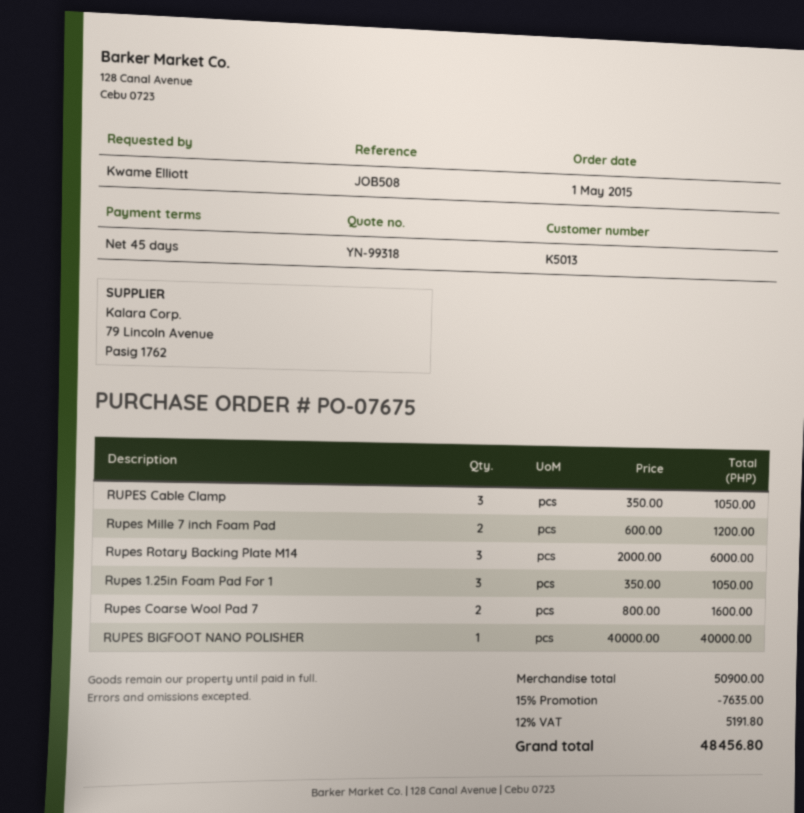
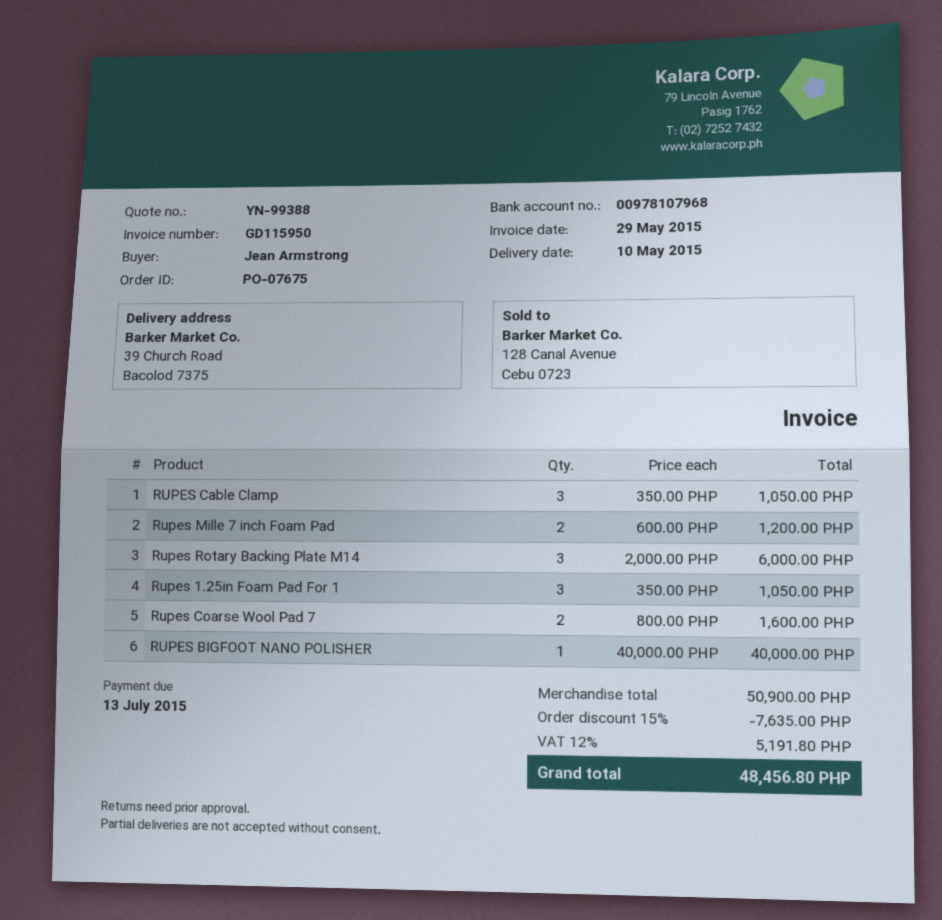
quote number: YN-99318 -> YN-99388
ordered by: Kwame Elliott -> Jean Armstrong

